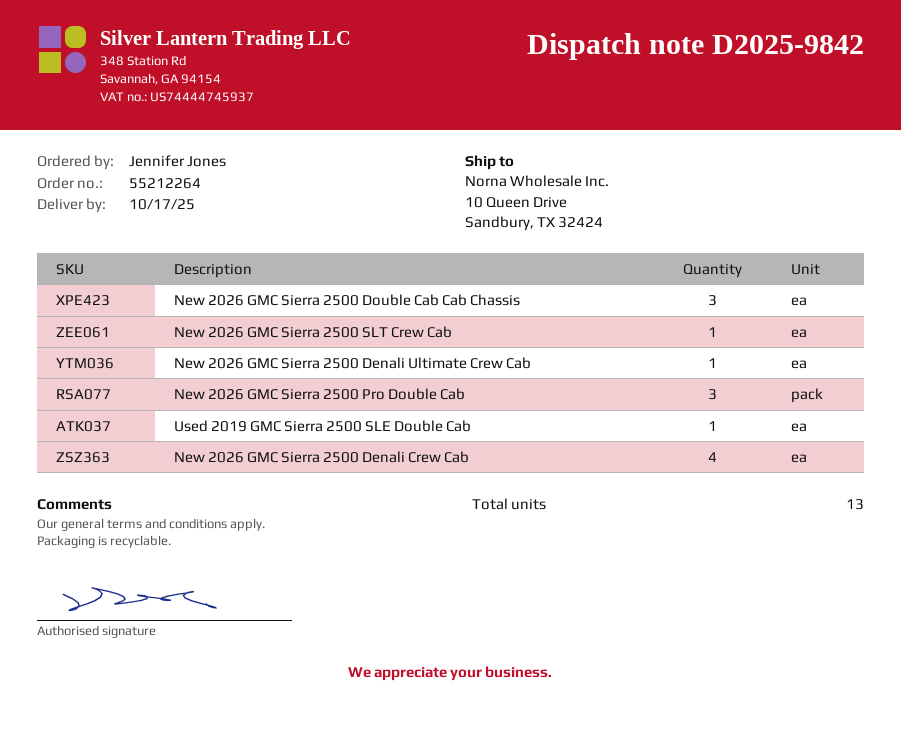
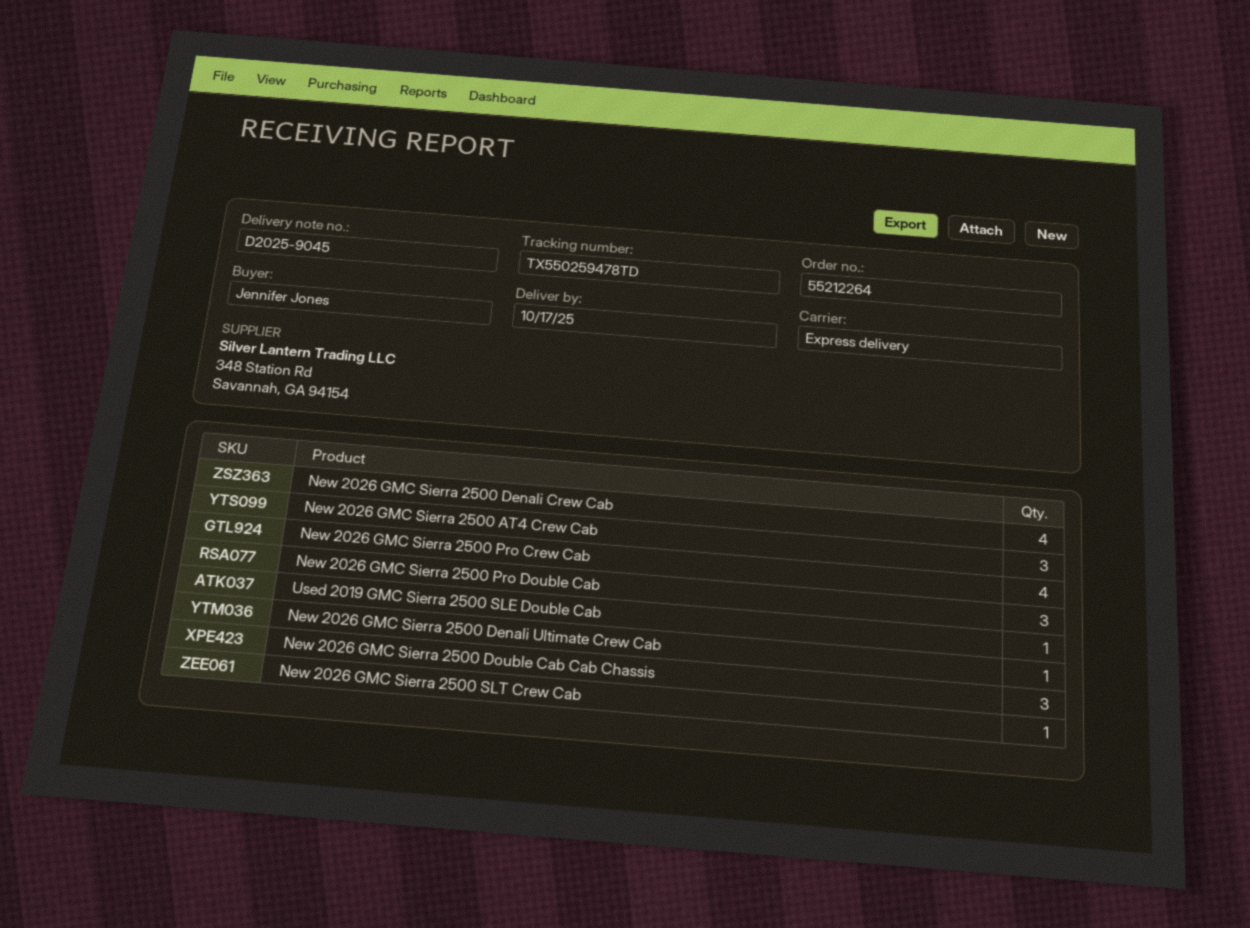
delivery note number: D2025-9842 -> D2025-9045
New 2026 GMC Sierra 2500 AT4 Crew Cab: none -> 3
New 2026 GMC Sierra 2500 Pro Crew Cab: none -> 4

